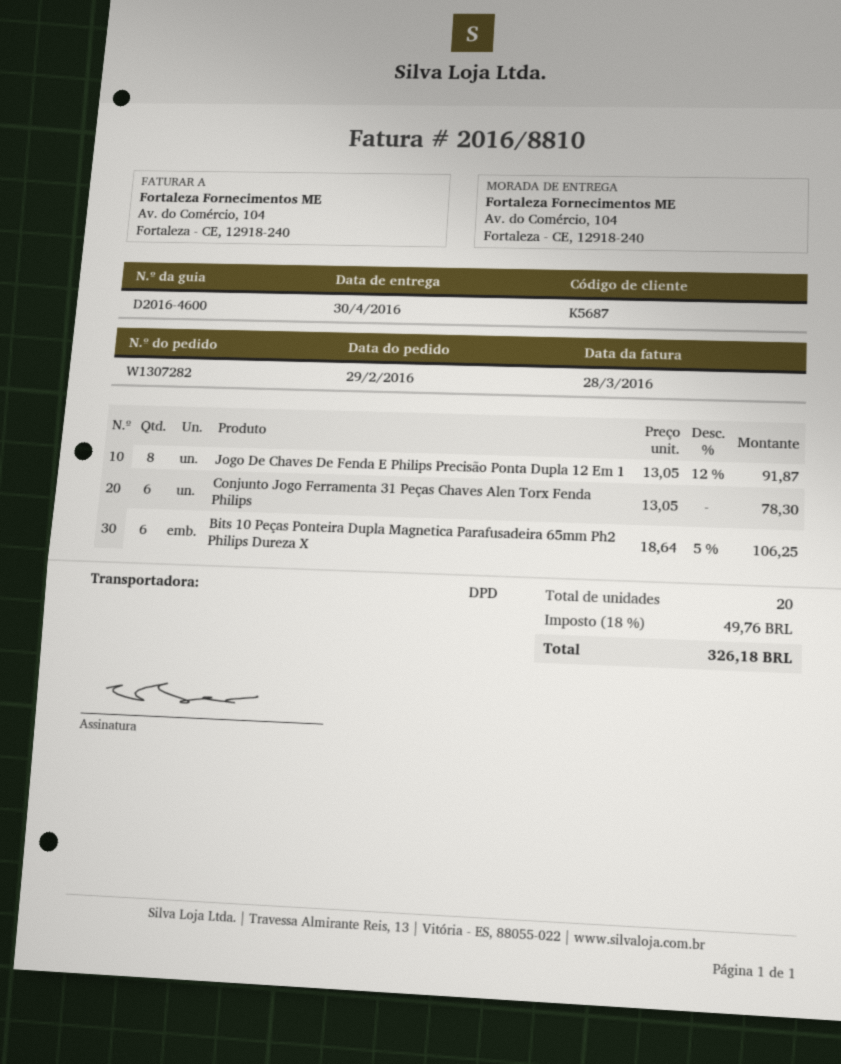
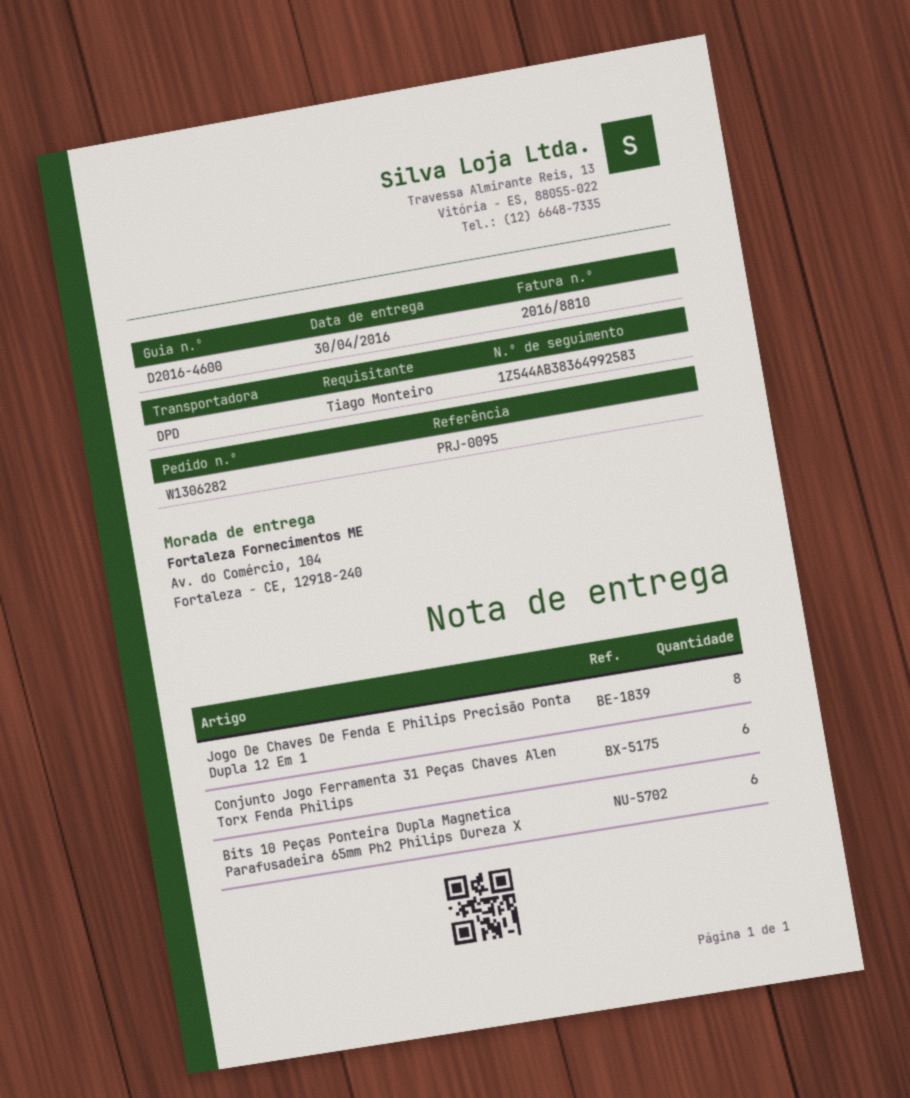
order number: W1307282 -> W1306282

